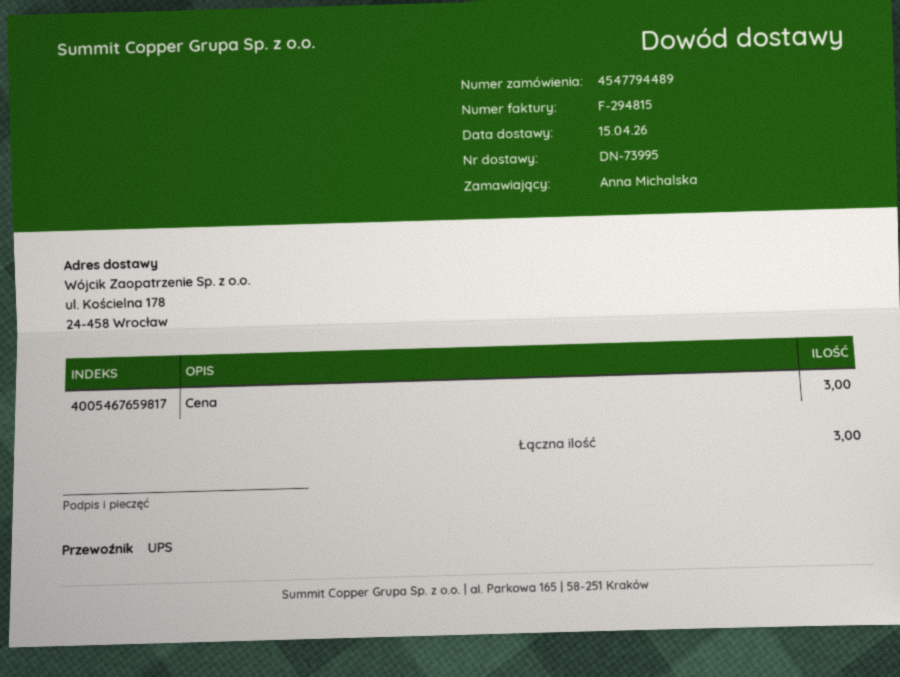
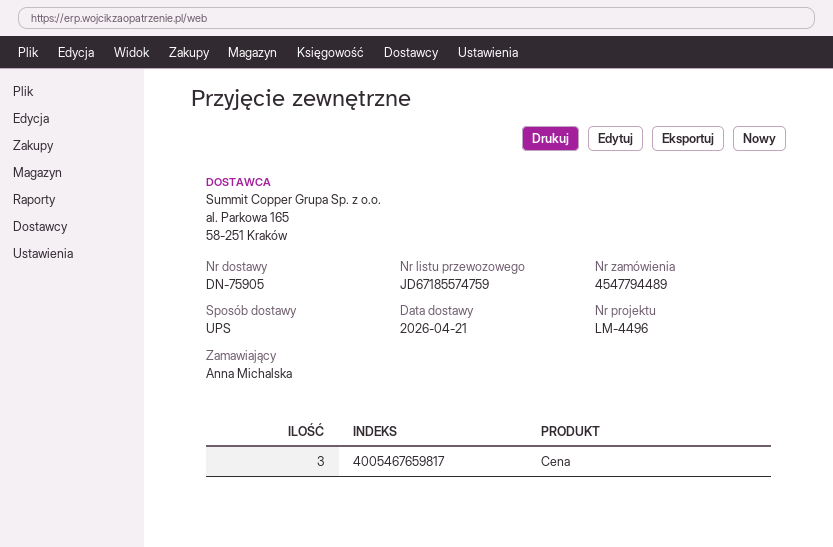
delivery note number: DN-73995 -> DN-75905
delivery date: 2026-04-15 -> 2026-04-21

